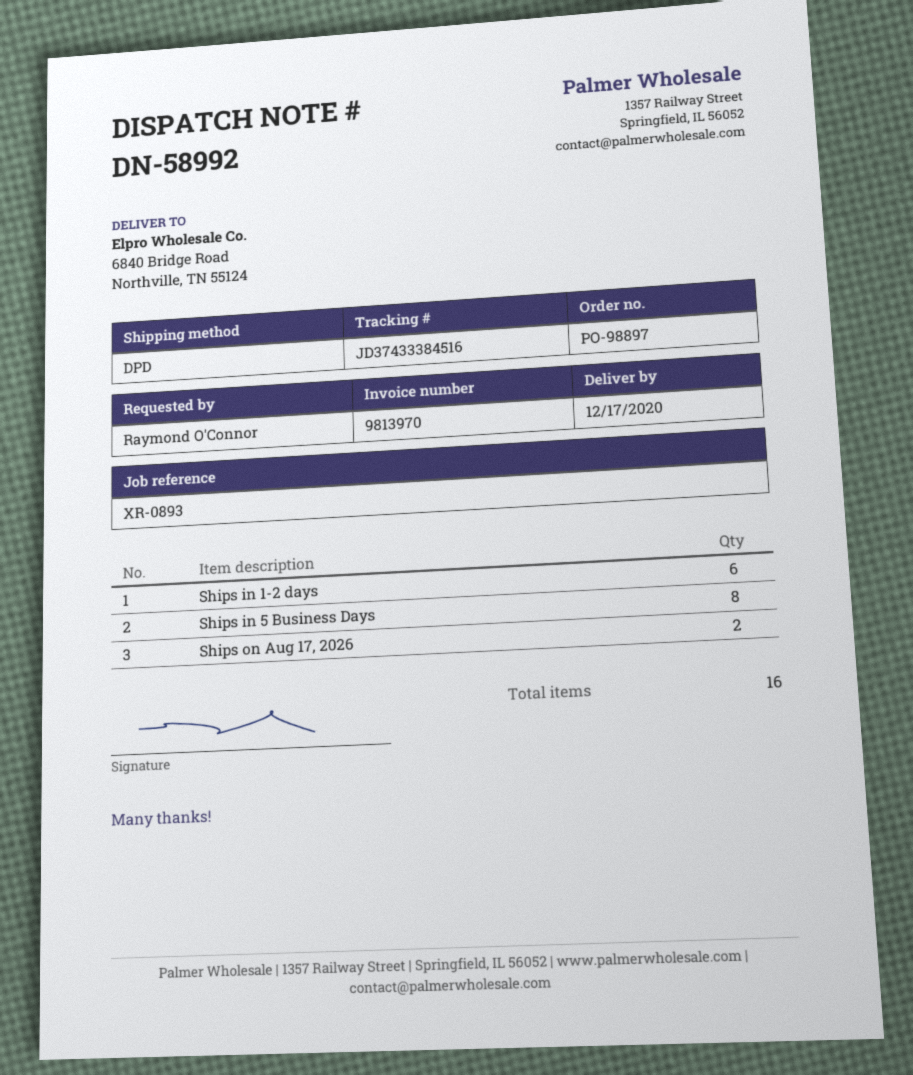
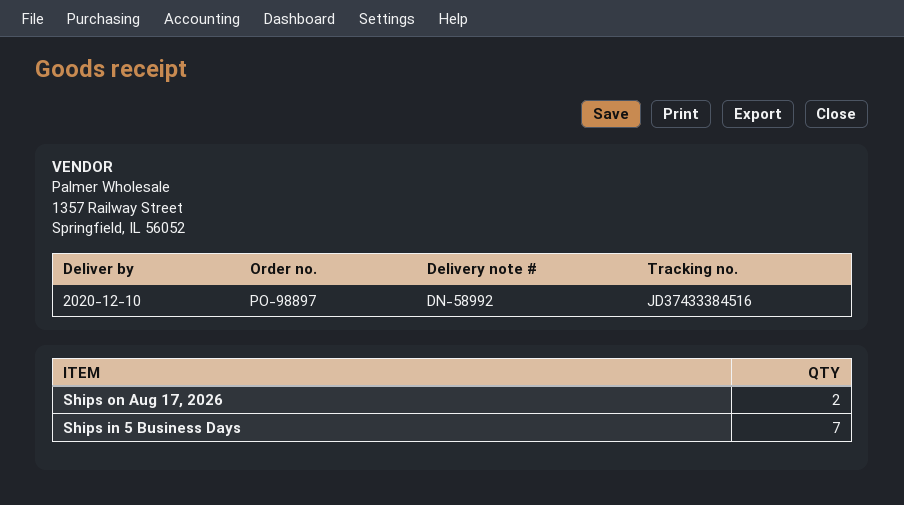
delivery date: 2020-12-17 -> 2020-12-10
Ships in 1-2 days: 6 -> none
Ships in 5 Business Days: 8 -> 7

